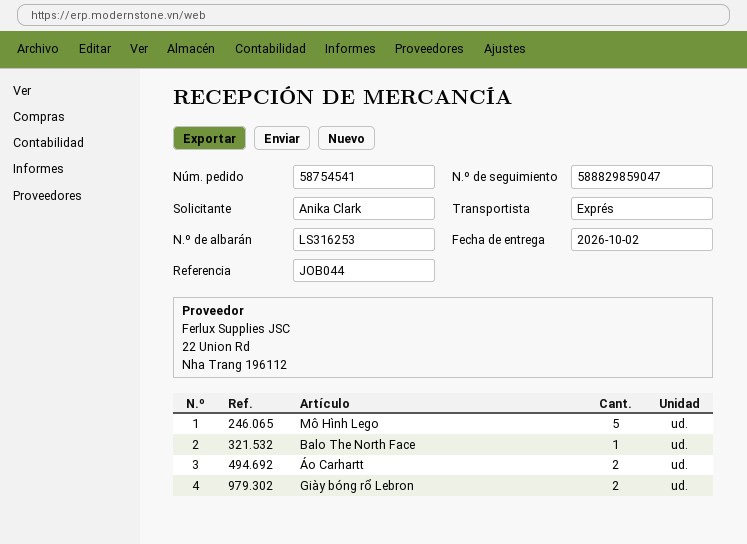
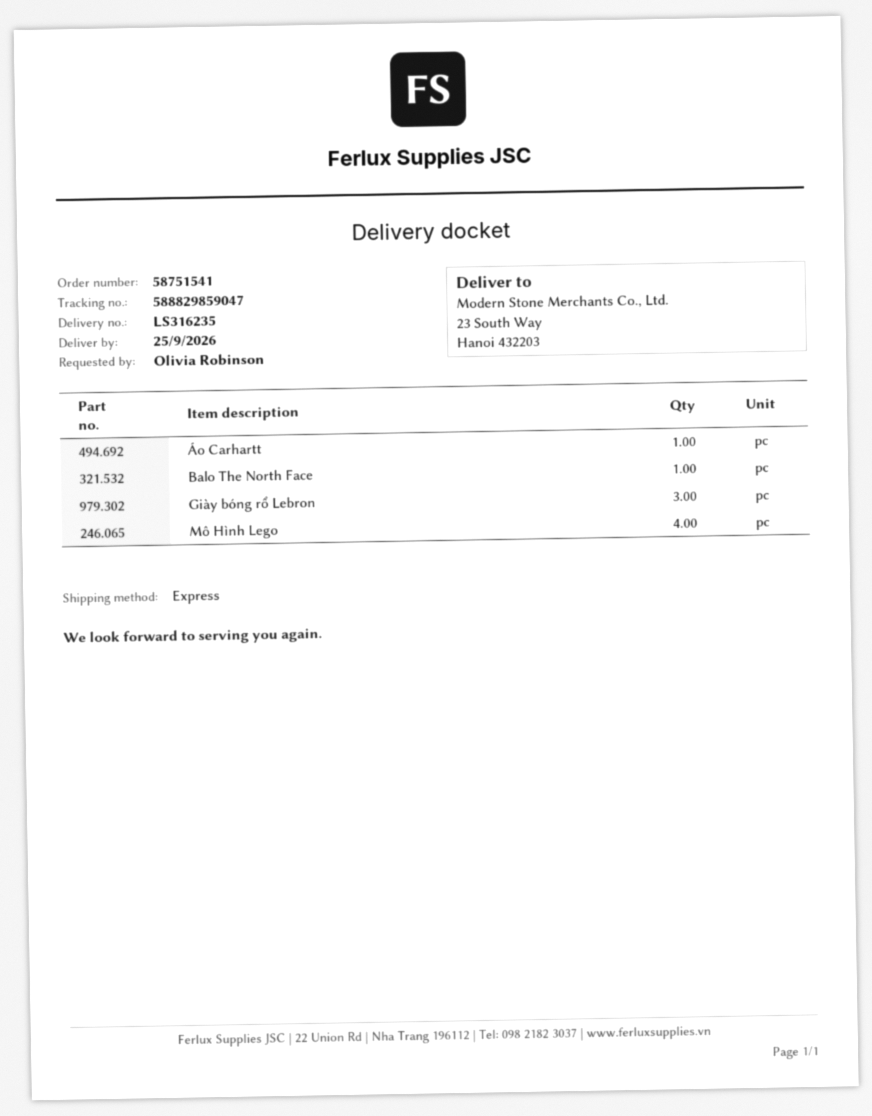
order number: 58754541 -> 58751541
delivery note number: LS316253 -> LS316235
delivery date: 2026-10-02 -> 2026-09-25
ordered by: Anika Clark -> Olivia Robinson
Mô Hình Lego: 5 -> 4
Áo Carhartt: 2 -> 1
Giày bóng rổ Lebron: 2 -> 3

